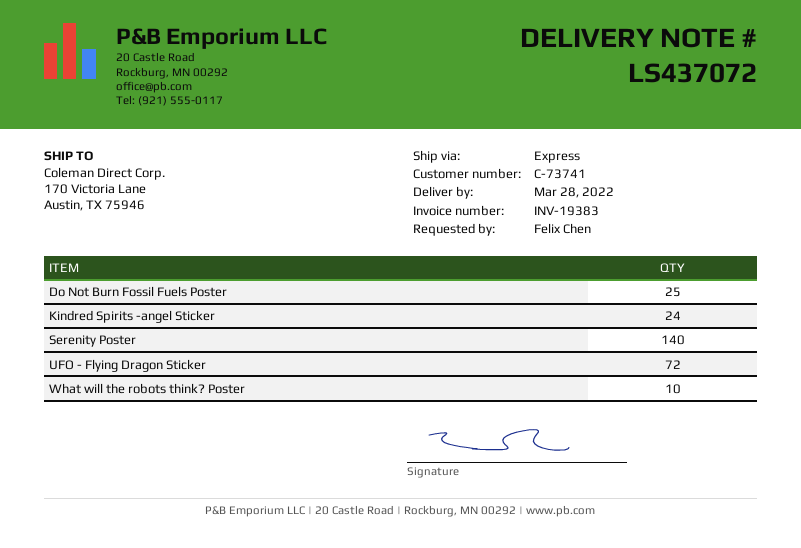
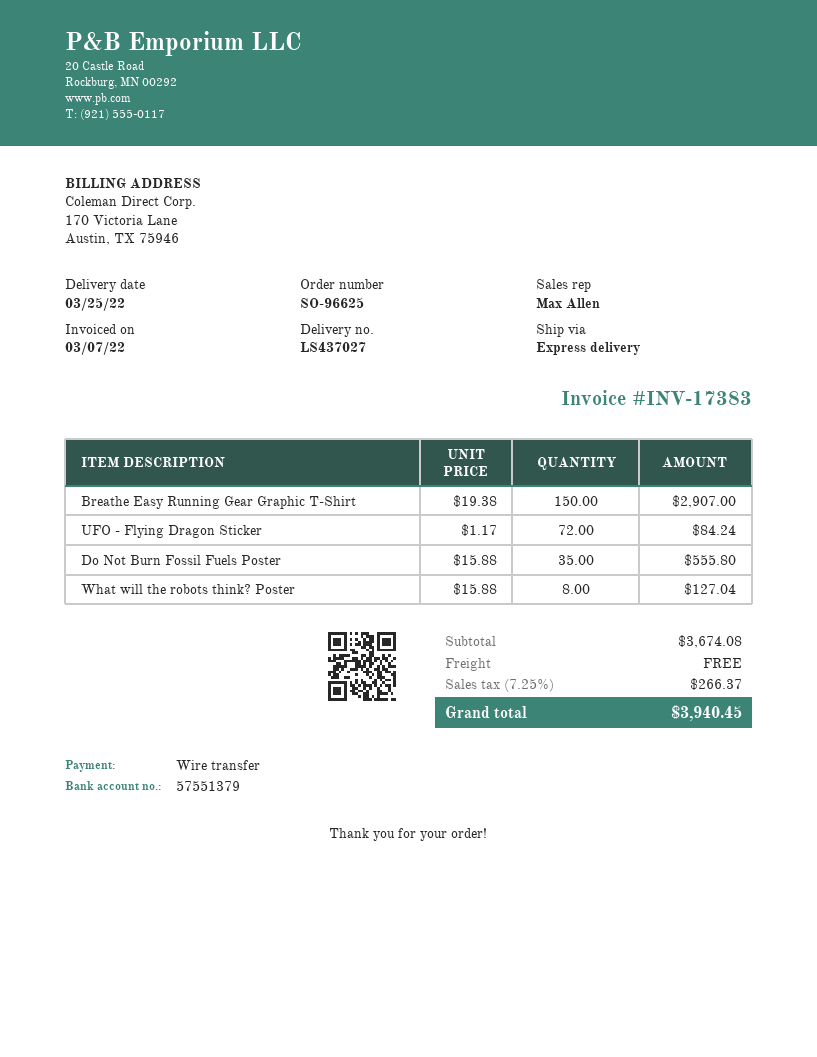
delivery note number: LS437072 -> LS437027
delivery date: 2022-03-28 -> 2022-03-25
invoice number: INV-19383 -> INV-17383
Do Not Burn Fossil Fuels Poster: 25 -> 35
Kindred Spirits -angel Sticker: 24 -> none
Serenity Poster: 140 -> none
What will the robots think? Poster: 10 -> 8
Breathe Easy Running Gear Graphic T-Shirt: none -> 150

